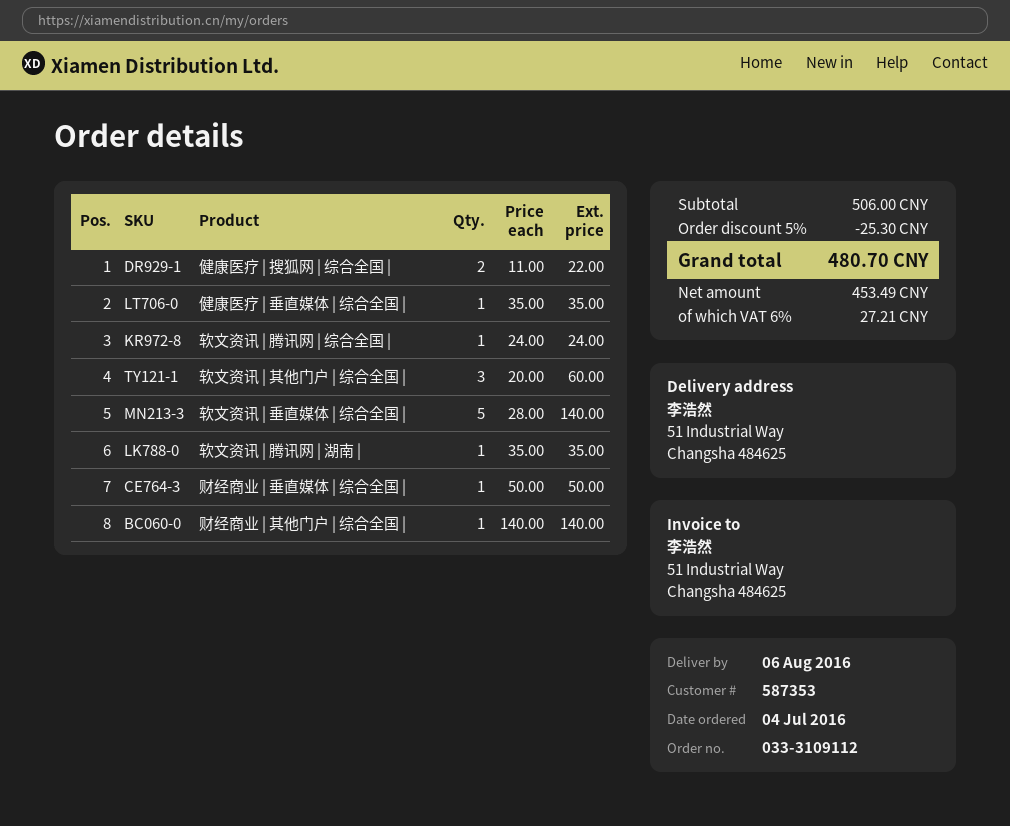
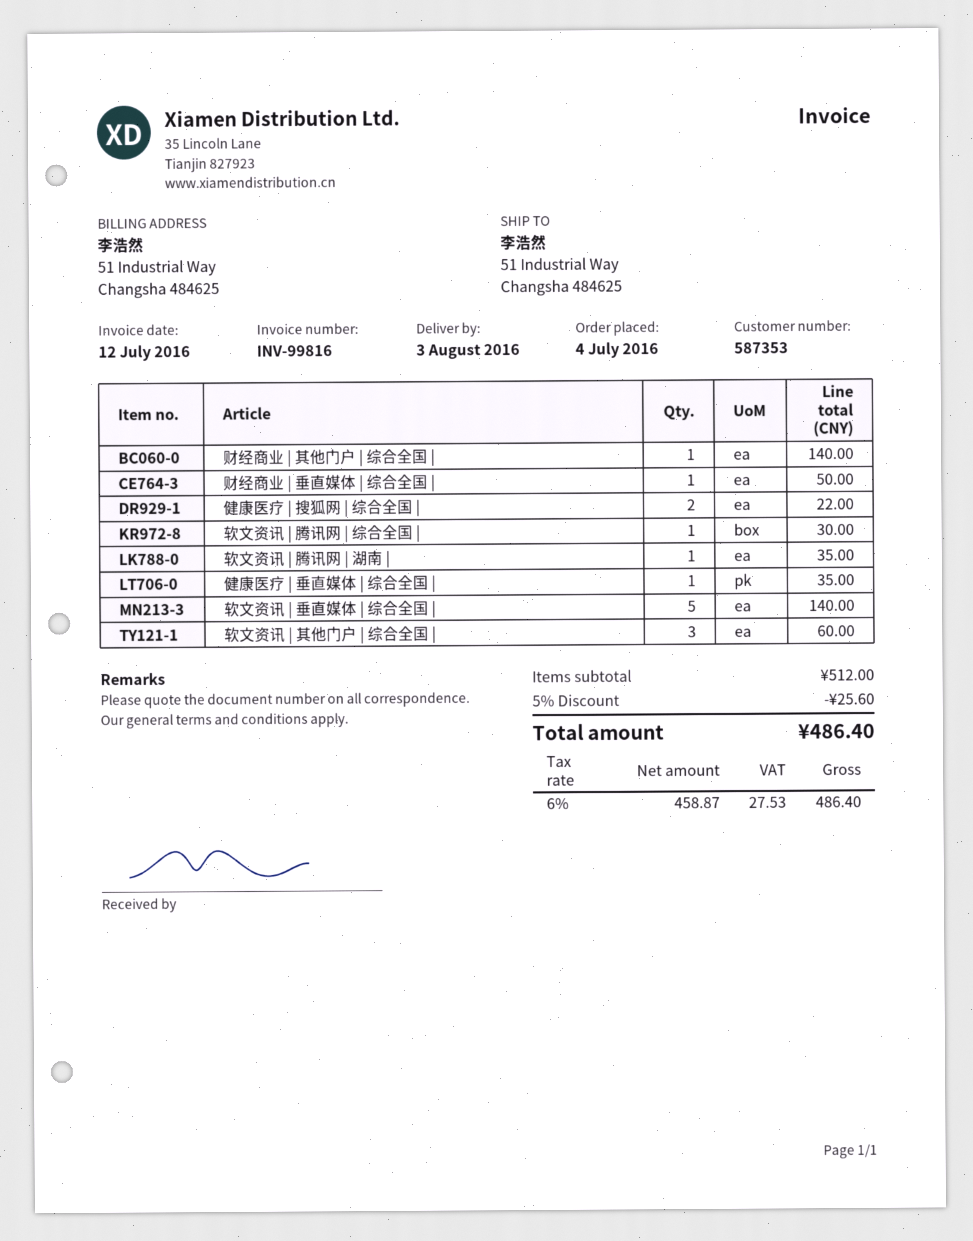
delivery date: 2016-08-06 -> 2016-08-03
软文资讯 | 腾讯网 | 综合全国 |: 1 for 24.00 -> 1 for 30.00
subtotal: 506.00 -> 512.00
discount: 5% = 25.30 -> 5% = 25.60
net: 453.49 -> 458.87
tax: 6% = 27.21 -> 6% = 27.53
total: 480.70 -> 486.40

